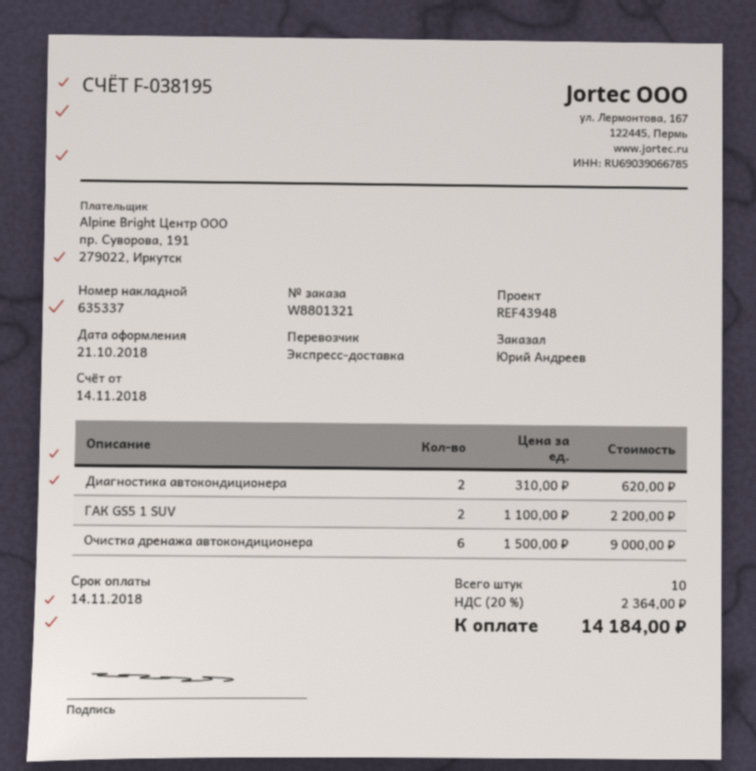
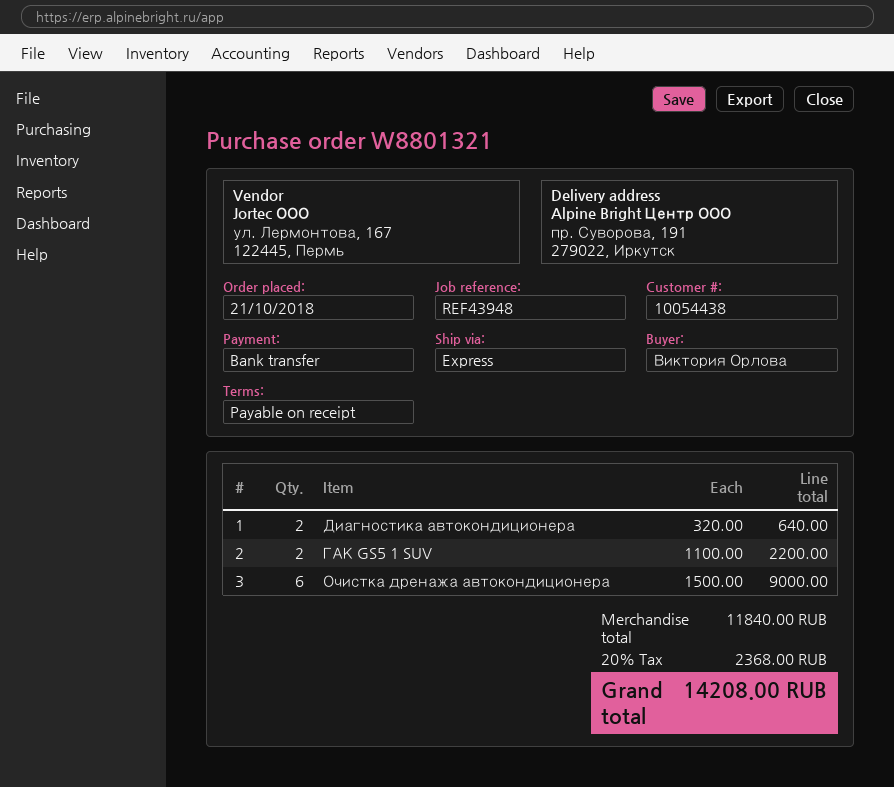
ordered by: Юрий Андреев -> Виктория Орлова
Диагностика автокондиционера: 2 x 310.00 = 620.00 -> 2 x 320.00 = 640.00
tax: 20% = 2364.00 -> 20% = 2368.00
total: 14184.00 -> 14208.00

